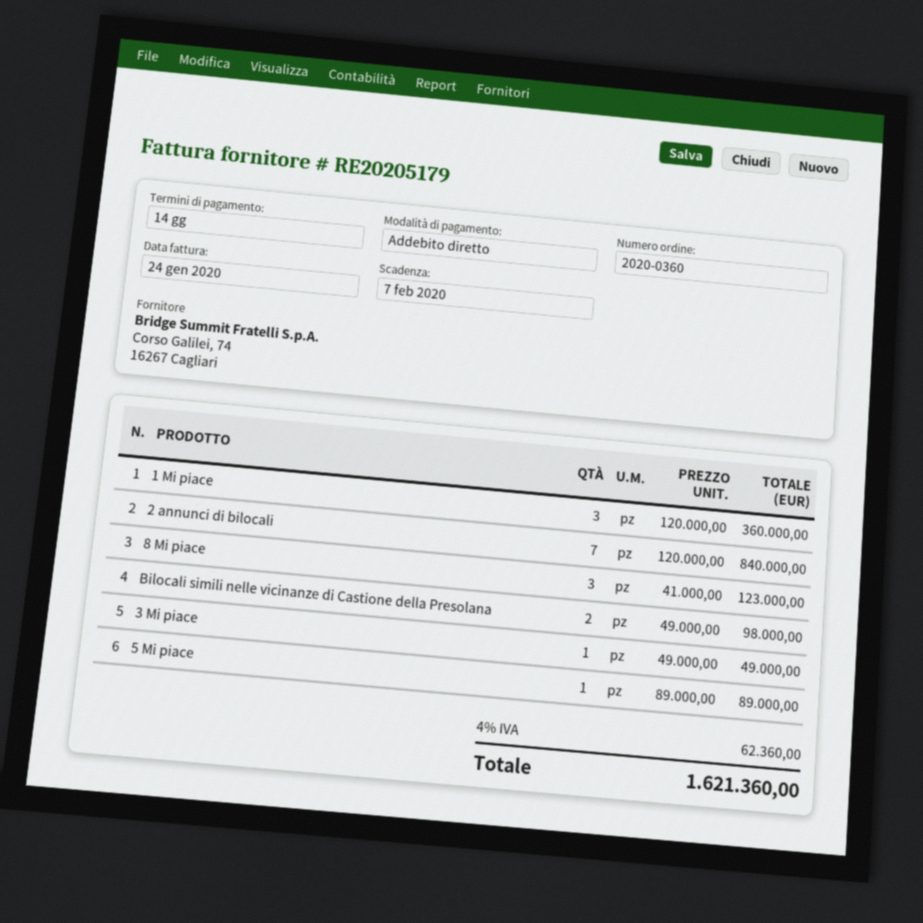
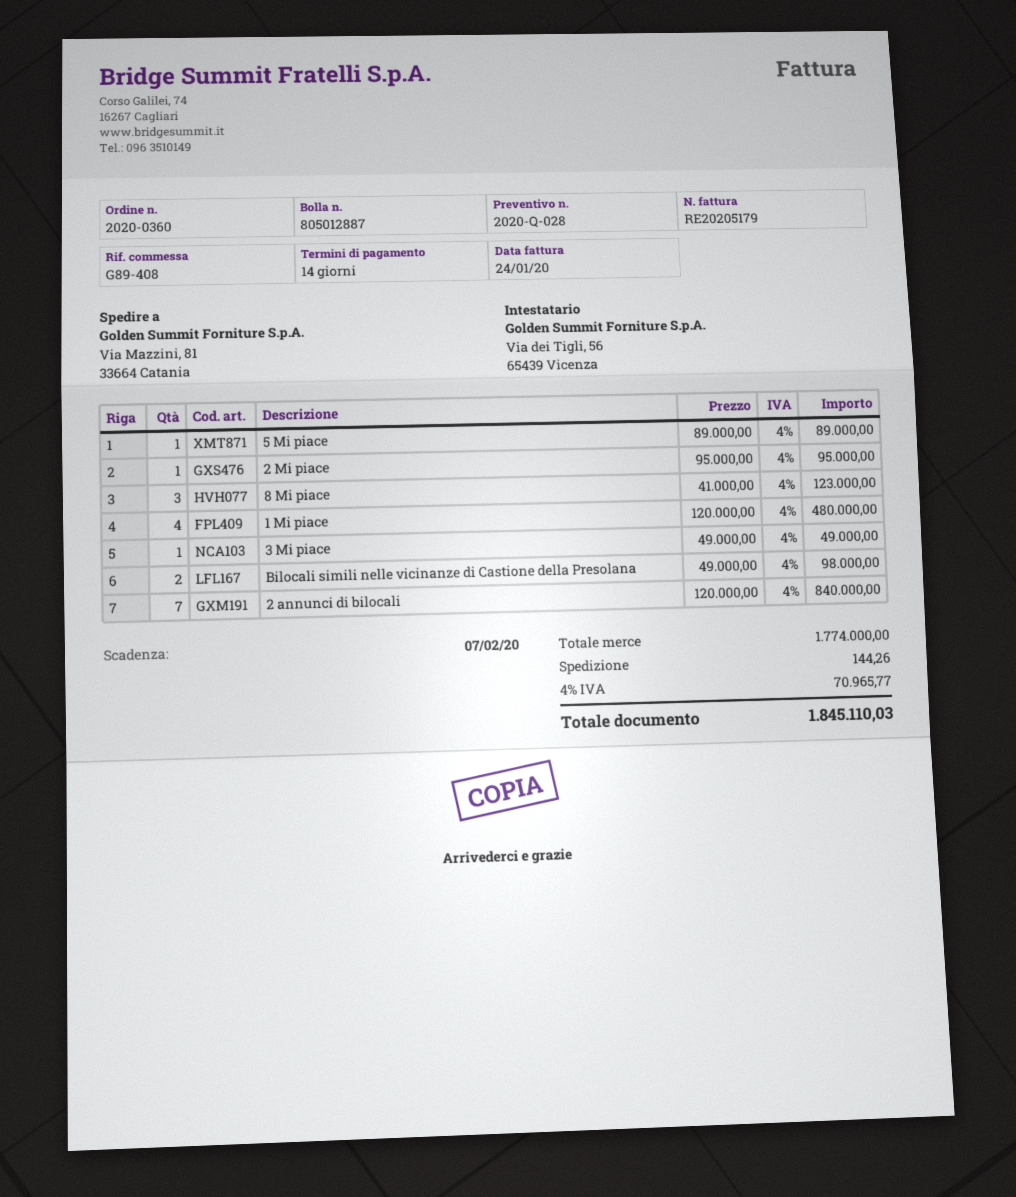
1 Mi piace: 3 x 120000.00 = 360000.00 -> 4 x 120000.00 = 480000.00
2 Mi piace: none -> 1 x 95000.00 = 95000.00
shipping: none -> 144.26
tax: 4% = 62360.00 -> 4% = 70965.77
total: 1621360.00 -> 1845110.03

